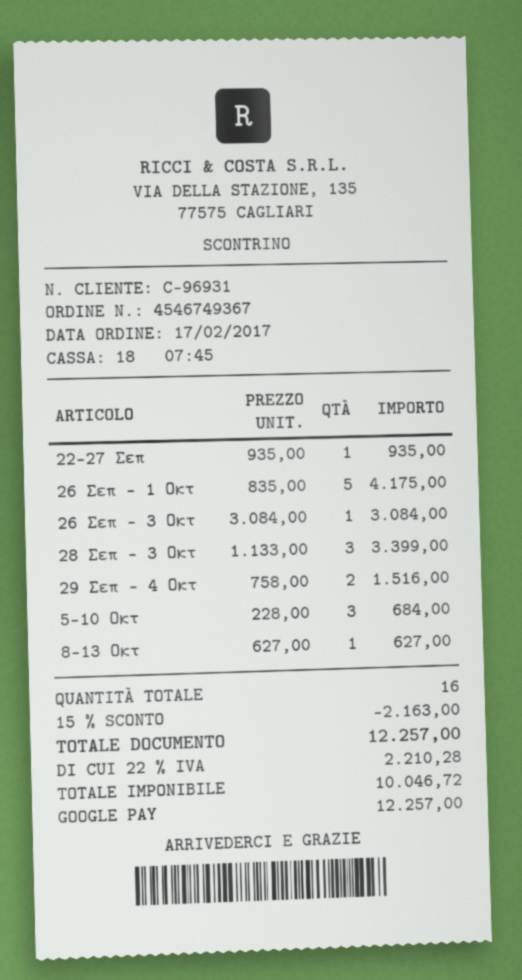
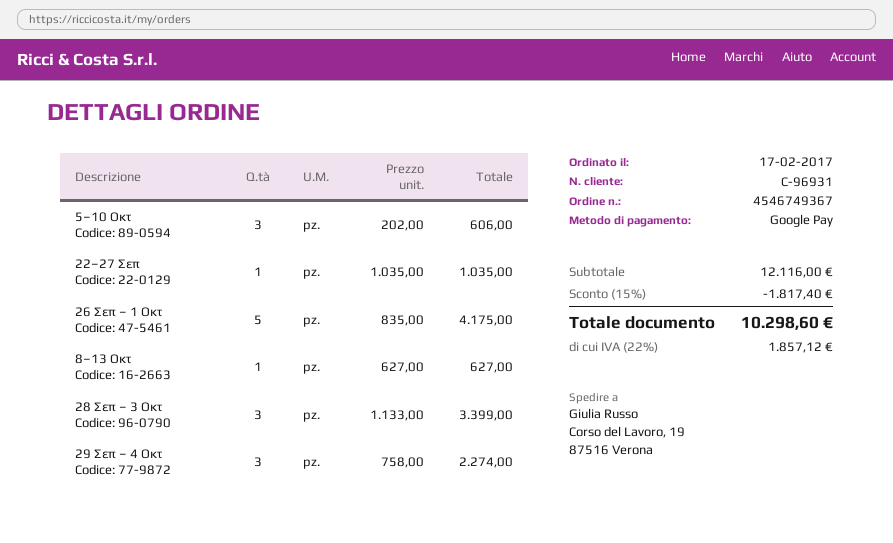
22–27 Σεπ: 1 x 935.00 = 935.00 -> 1 x 1035.00 = 1035.00
26 Σεπ – 3 Οκτ: 1 x 3084.00 = 3084.00 -> none
29 Σεπ – 4 Οκτ: 2 x 758.00 = 1516.00 -> 3 x 758.00 = 2274.00
5–10 Οκτ: 3 x 228.00 = 684.00 -> 3 x 202.00 = 606.00
discount: 15% = 2163.00 -> 15% = 1817.40
tax: 22% = 2210.28 -> 22% = 1857.12
total: 12257.00 -> 10298.60

